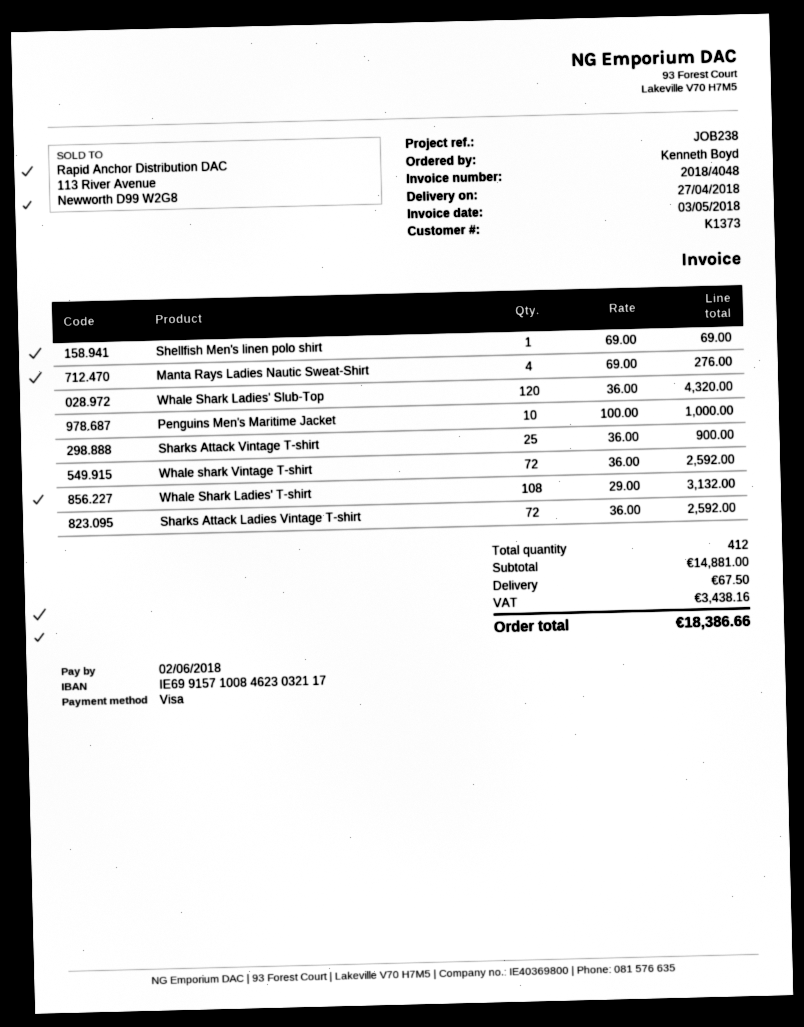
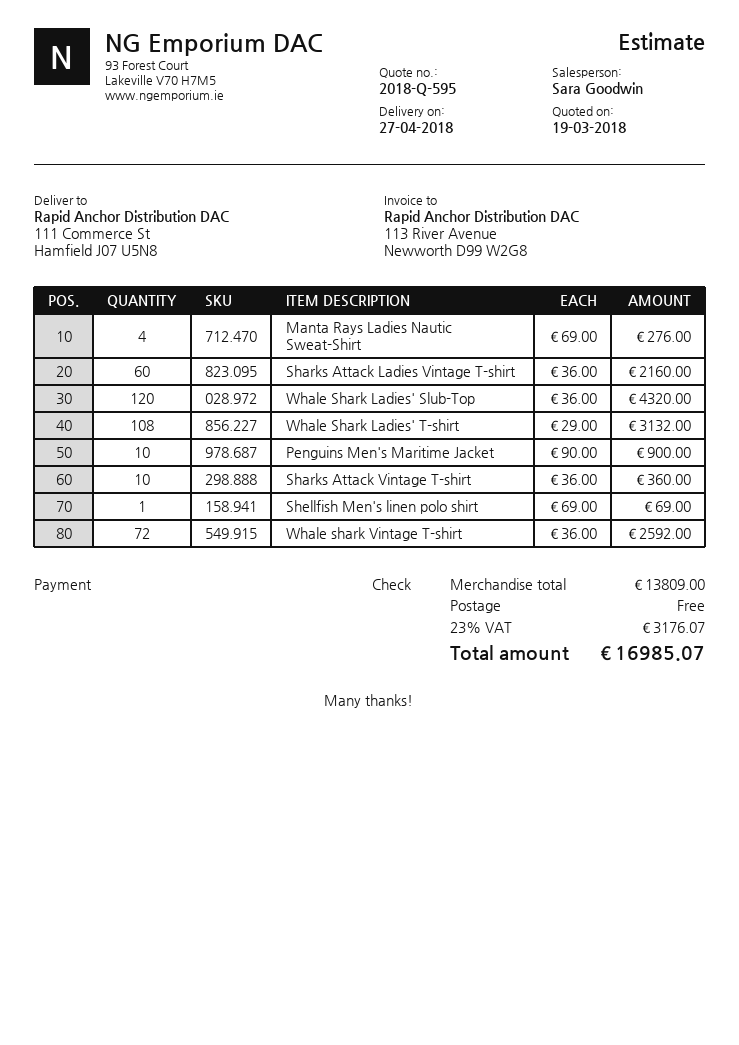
payment method: Visa -> cheque
Penguins Men's Maritime Jacket: 10 x 100.00 = 1000.00 -> 10 x 90.00 = 900.00
Sharks Attack Vintage T-shirt: 25 x 36.00 = 900.00 -> 10 x 36.00 = 360.00
Sharks Attack Ladies Vintage T-shirt: 72 x 36.00 = 2592.00 -> 60 x 36.00 = 2160.00
subtotal: 14881.00 -> 13809.00
shipping: 67.50 -> 0.00
tax: 3438.16 -> 3176.07
total: 18386.66 -> 16985.07

